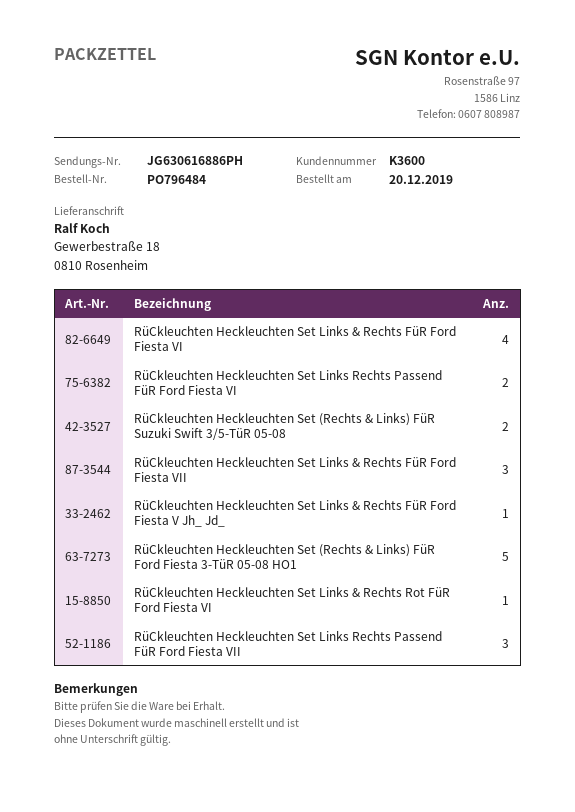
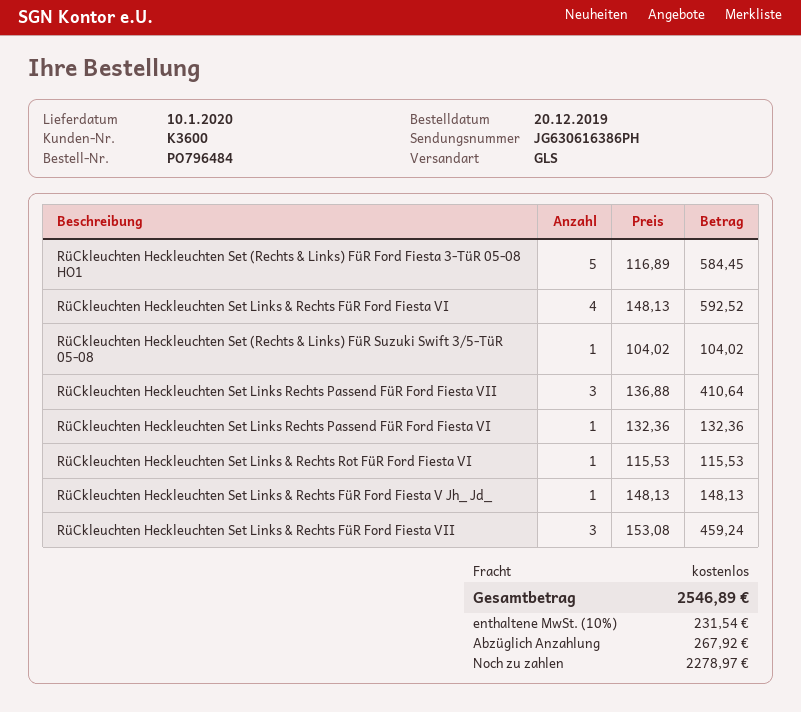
tracking number: JG630616886PH -> JG630616386PH
RüCkleuchten Heckleuchten Set Links Rechts Passend FüR Ford Fiesta VI: 2 -> 1
RüCkleuchten Heckleuchten Set (Rechts & Links) FüR Suzuki Swift 3/5-TüR 05-08: 2 -> 1

